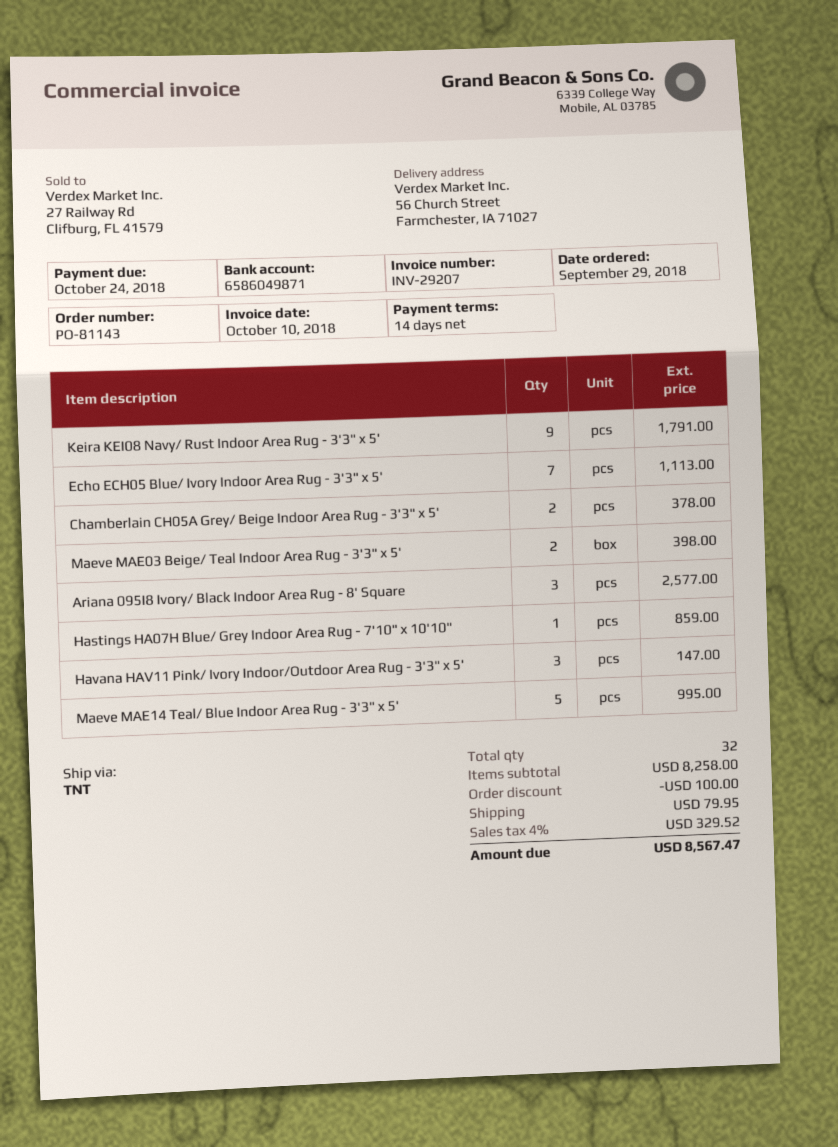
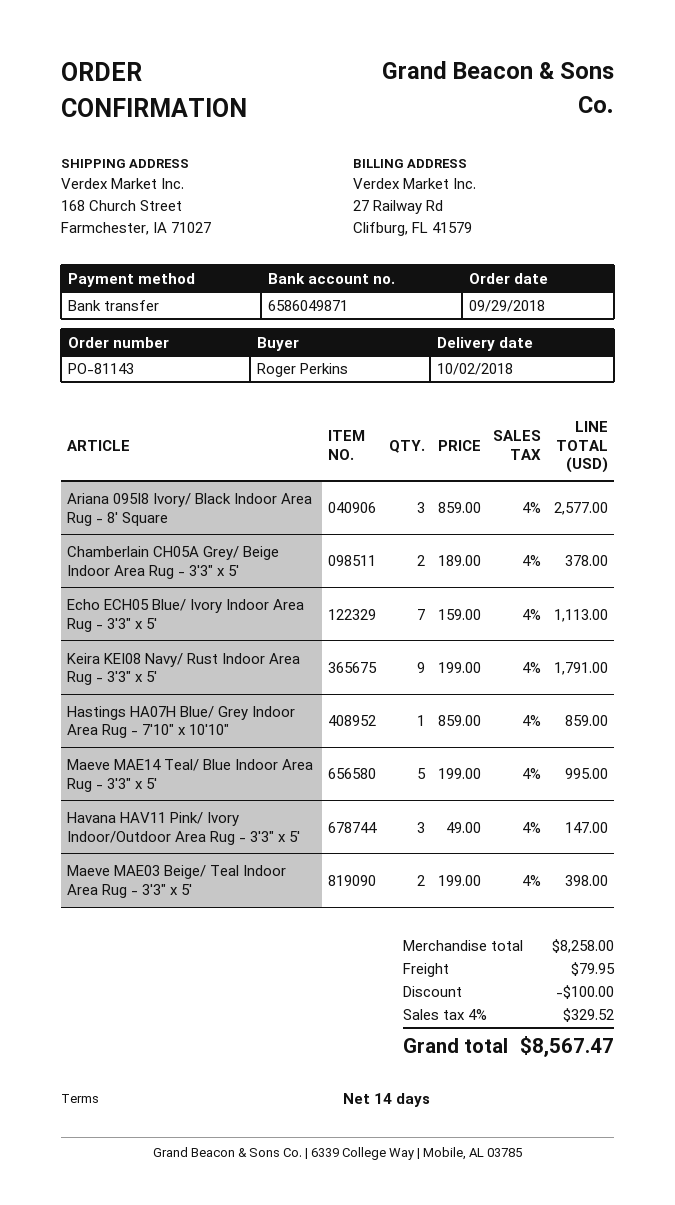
ship to: 56 Church Street, Farmchester, IA 71027 -> 168 Church Street, Farmchester, IA 71027

